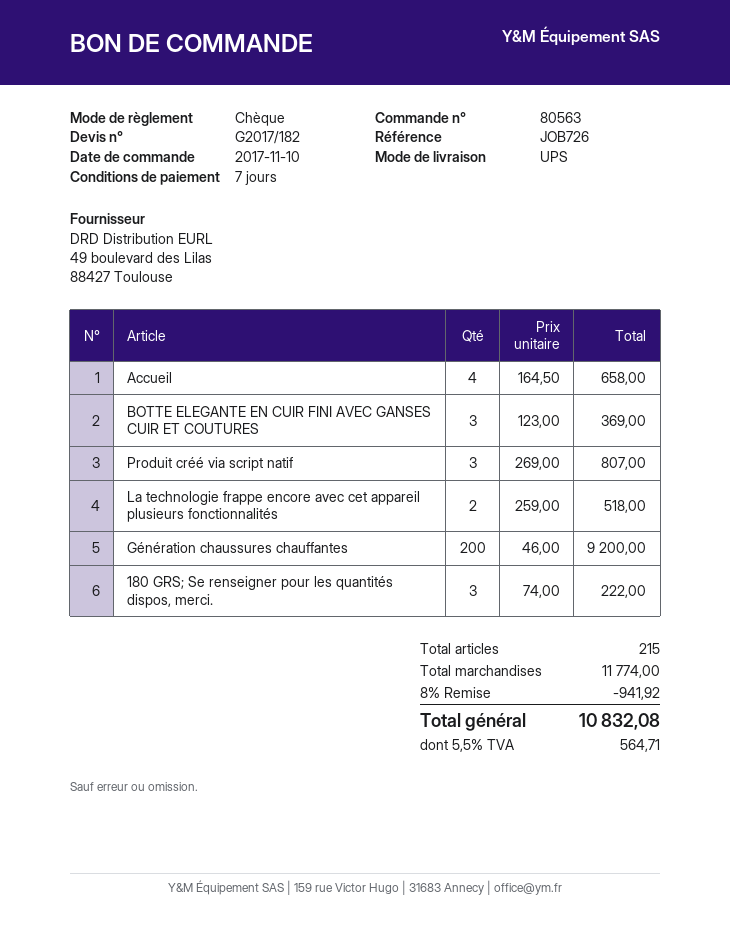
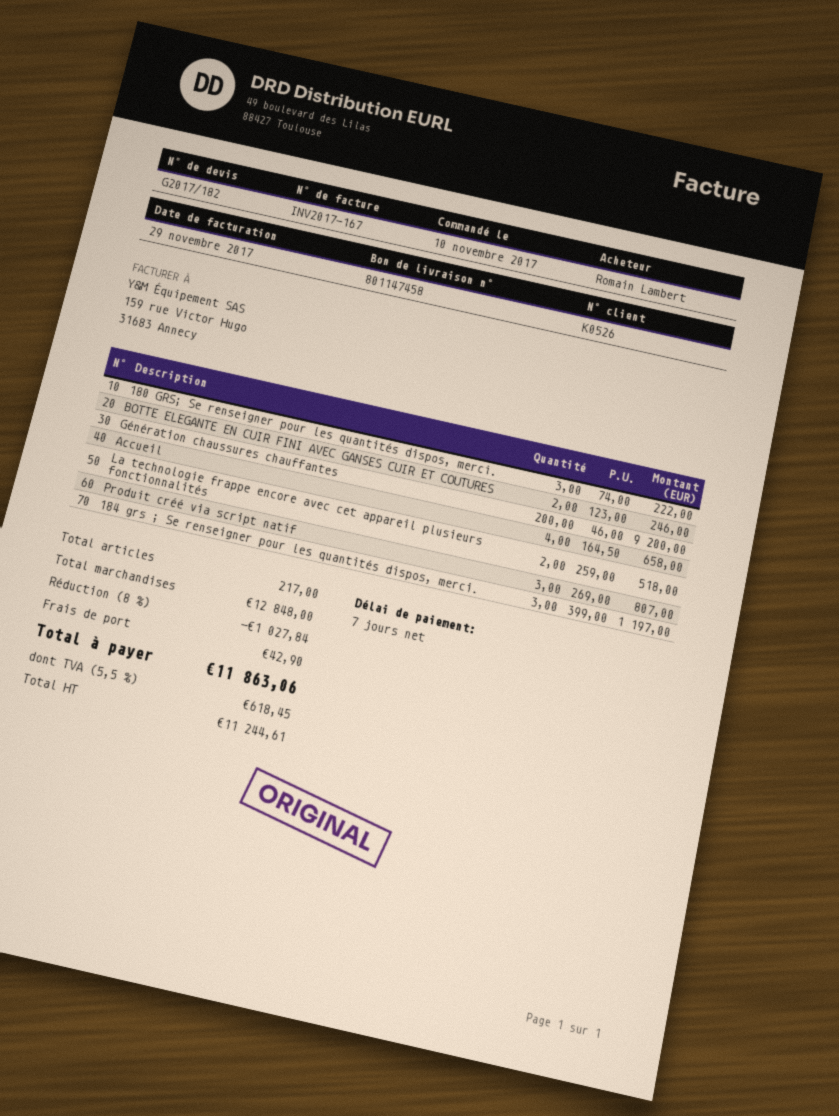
BOTTE ELEGANTE EN CUIR FINI AVEC GANSES CUIR ET COUTURES: 3 x 123.00 = 369.00 -> 2 x 123.00 = 246.00
184 grs ; Se renseigner pour les quantités dispos, merci.: none -> 3 x 399.00 = 1197.00
total quantity: 215 -> 217
subtotal: 11774.00 -> 12848.00
discount: 8% = 941.92 -> 8% = 1027.84
shipping: none -> 42.90
tax: 5.5% = 564.71 -> 5.5% = 618.45
total: 10832.08 -> 11863.06

